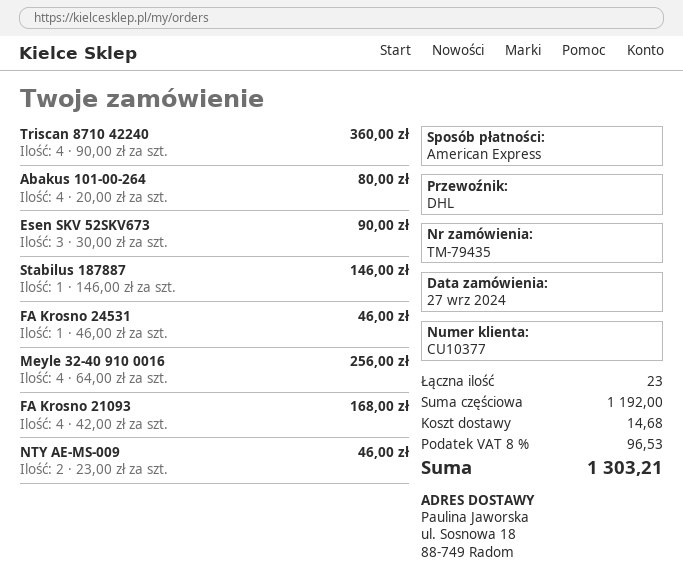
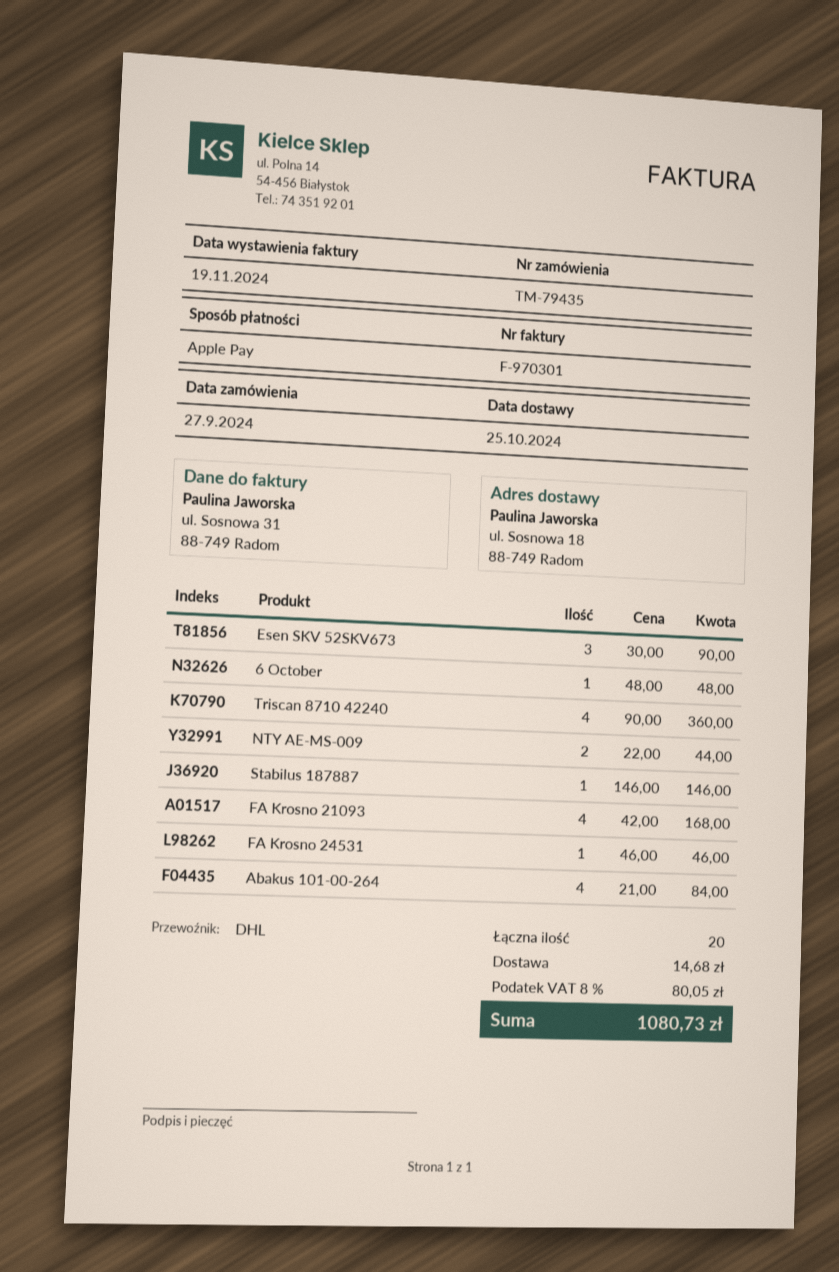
payment method: American Express -> Apple Pay
Abakus 101-00-264: 4 x 20.00 = 80.00 -> 4 x 21.00 = 84.00
Meyle 32-40 910 0016: 4 x 64.00 = 256.00 -> none
NTY AE-MS-009: 2 x 23.00 = 46.00 -> 2 x 22.00 = 44.00
6 October: none -> 1 x 48.00 = 48.00
total quantity: 23 -> 20
tax: 8% = 96.53 -> 8% = 80.05
total: 1303.21 -> 1080.73

